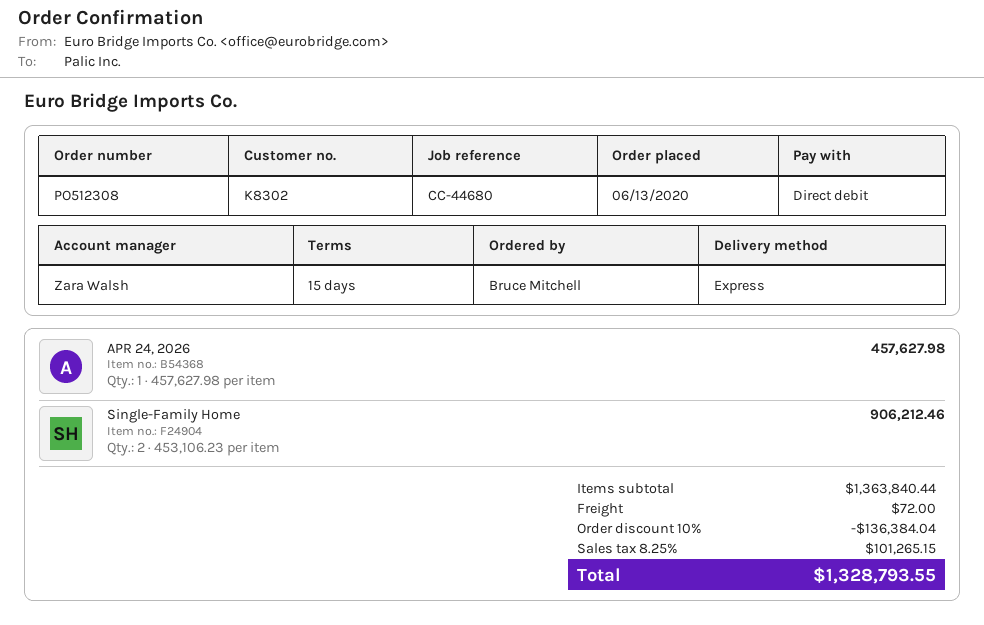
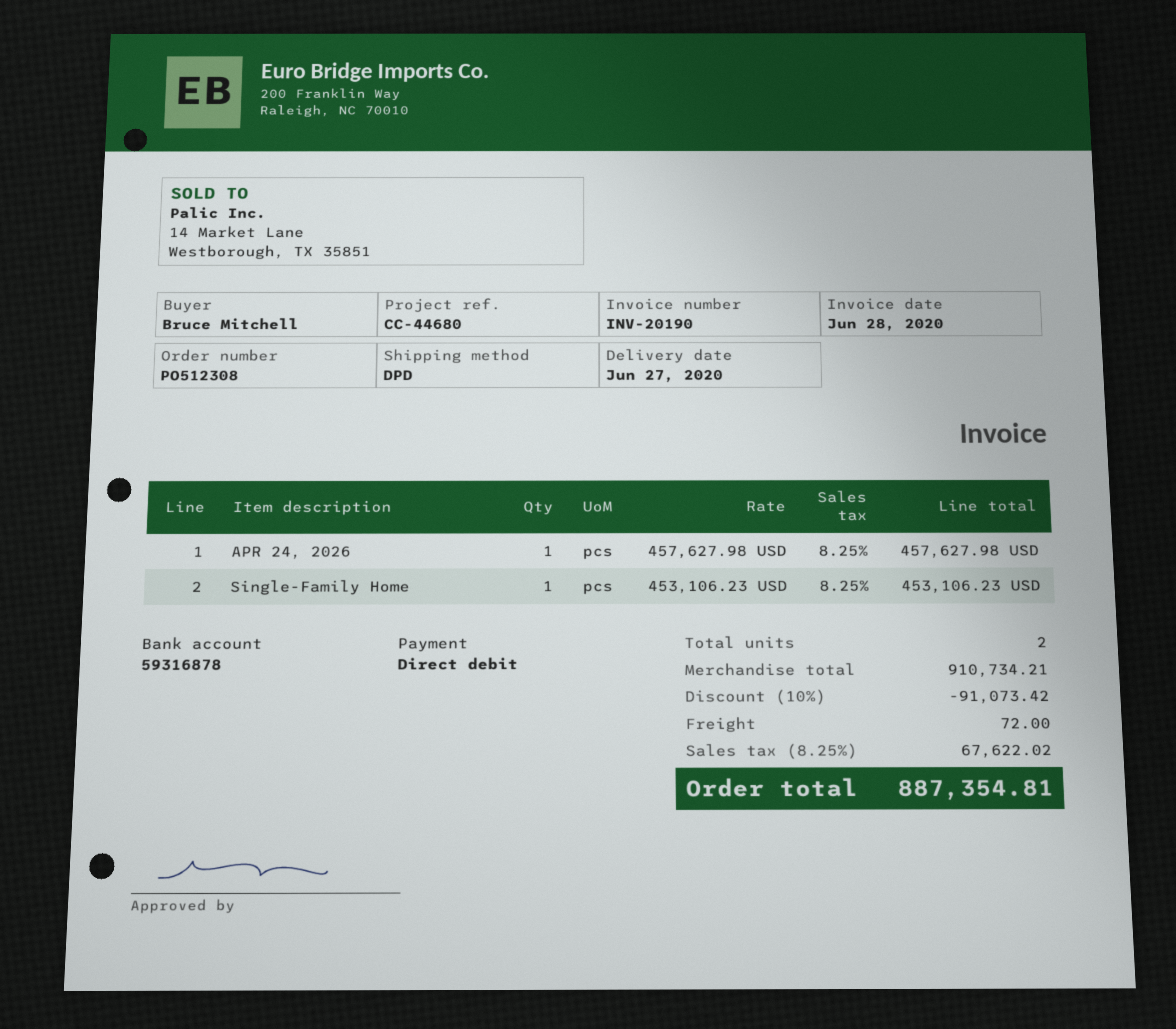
shipping method: express -> DPD
Single-Family Home: 2 x 453106.23 = 906212.46 -> 1 x 453106.23 = 453106.23
subtotal: 1363840.44 -> 910734.21
discount: 10% = 136384.04 -> 10% = 91073.42
tax: 8.25% = 101265.15 -> 8.25% = 67622.02
total: 1328793.55 -> 887354.81

